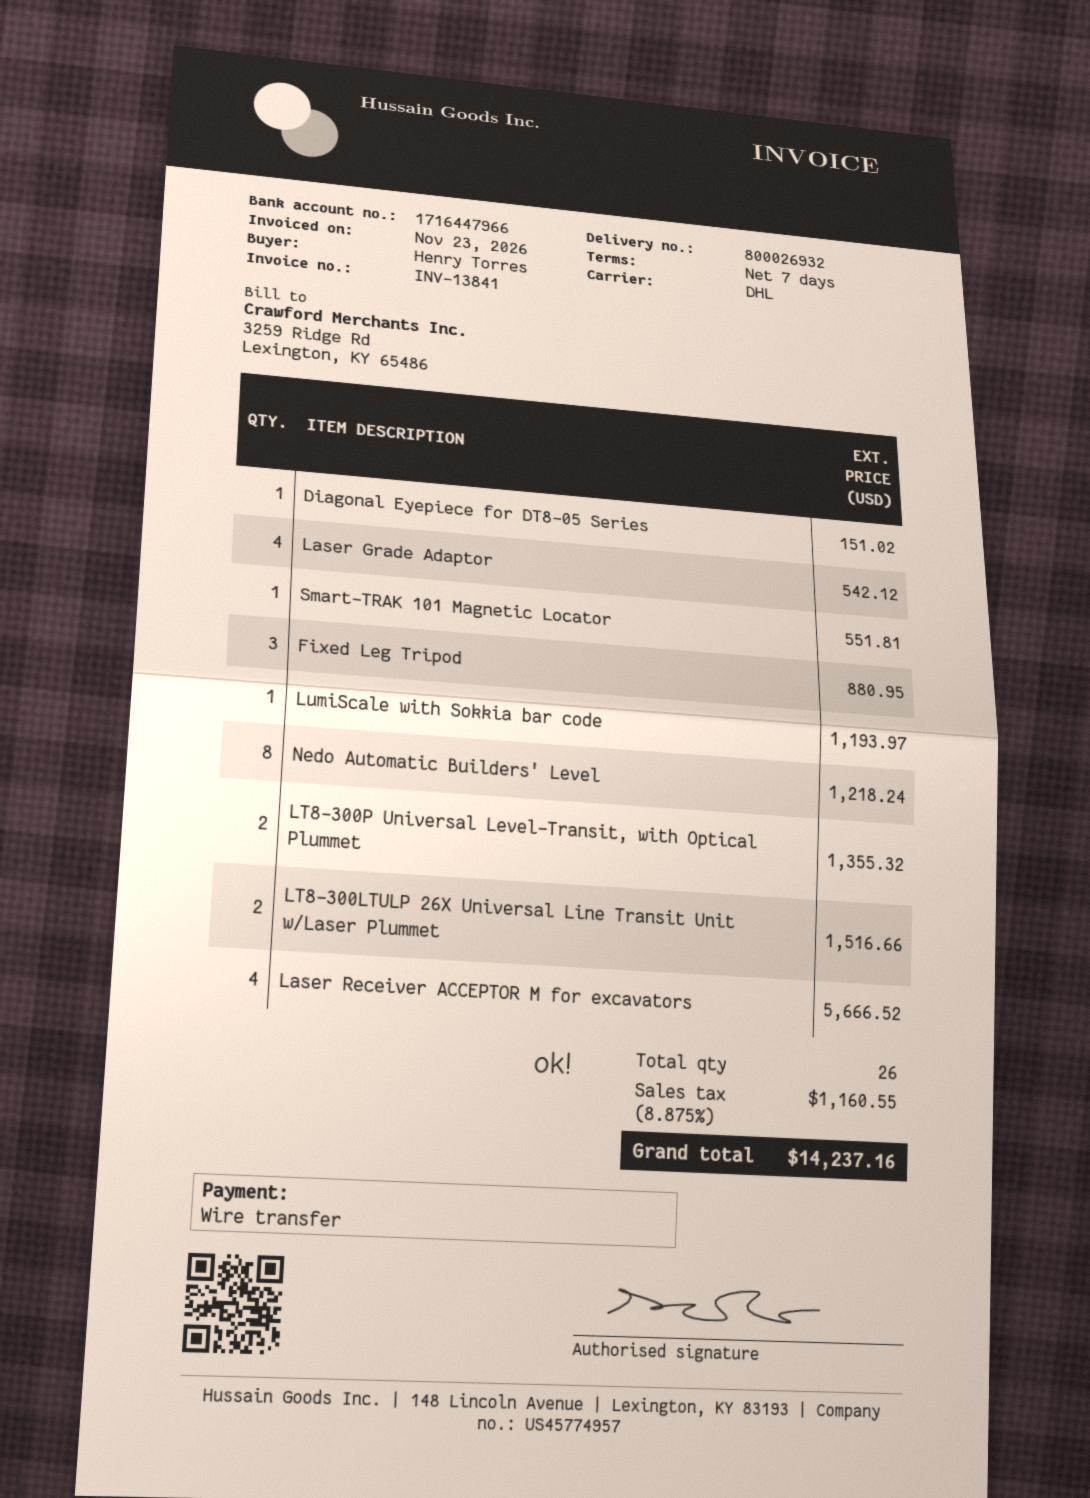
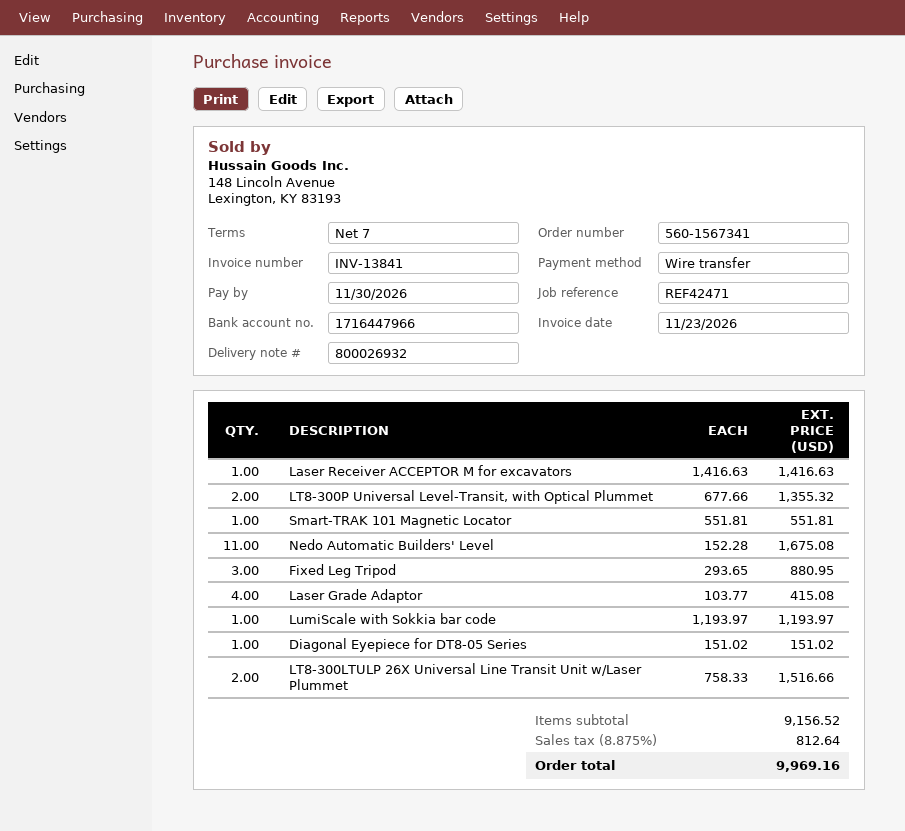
Laser Grade Adaptor: 4 for 542.12 -> 4 for 415.08
Nedo Automatic Builders' Level: 8 for 1218.24 -> 11 for 1675.08
Laser Receiver ACCEPTOR M for excavators: 4 for 5666.52 -> 1 for 1416.63
tax: 8.875% = 1160.55 -> 8.875% = 812.64
total: 14237.16 -> 9969.16

